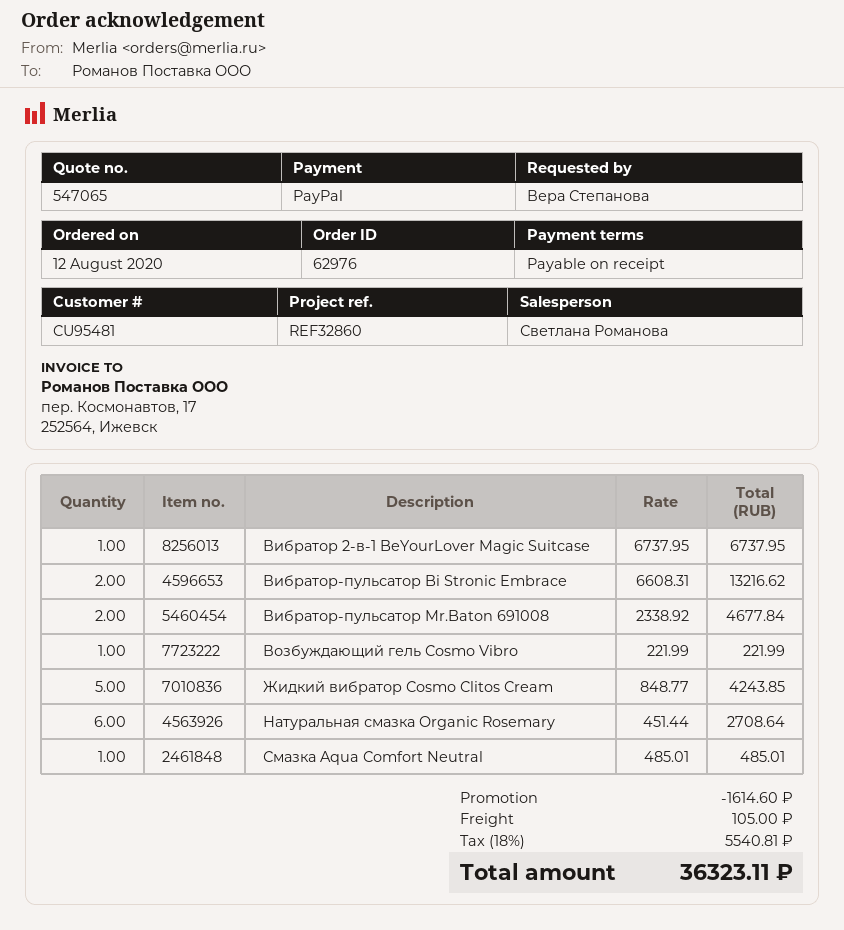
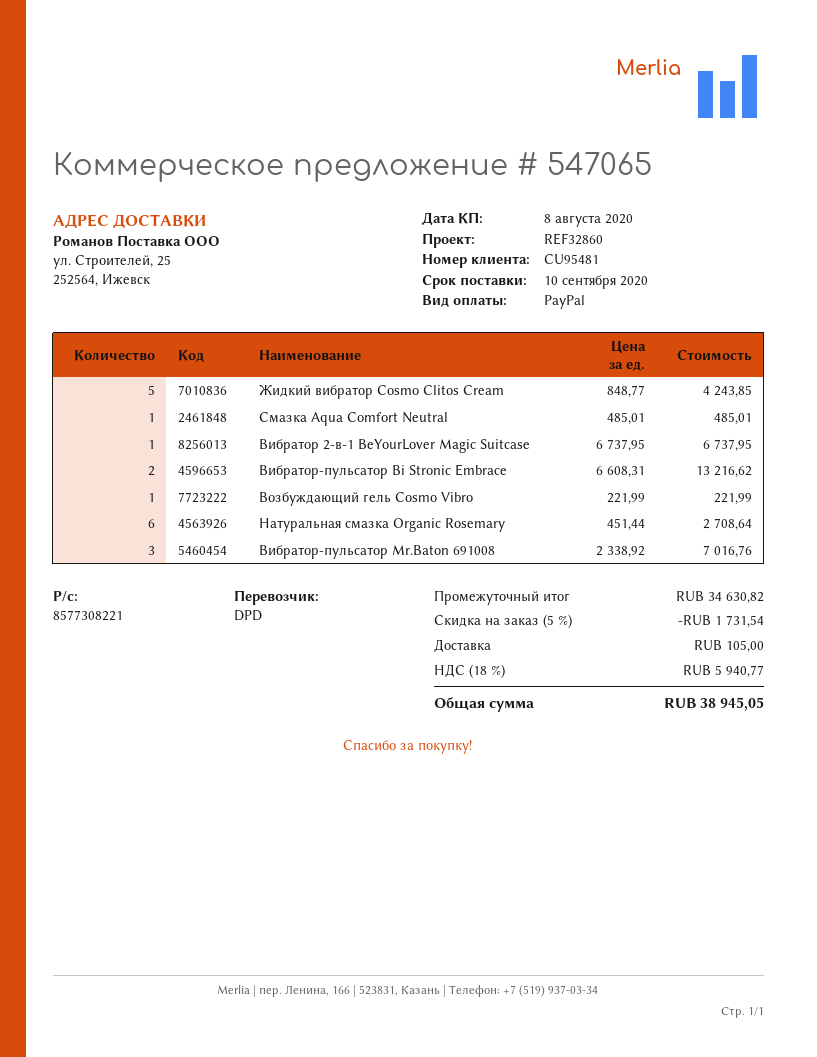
Вибратор-пульсатор Mr.Baton 691008: 2 x 2338.92 = 4677.84 -> 3 x 2338.92 = 7016.76
discount: 1614.60 -> 1731.54
tax: 18% = 5540.81 -> 18% = 5940.77
total: 36323.11 -> 38945.05

